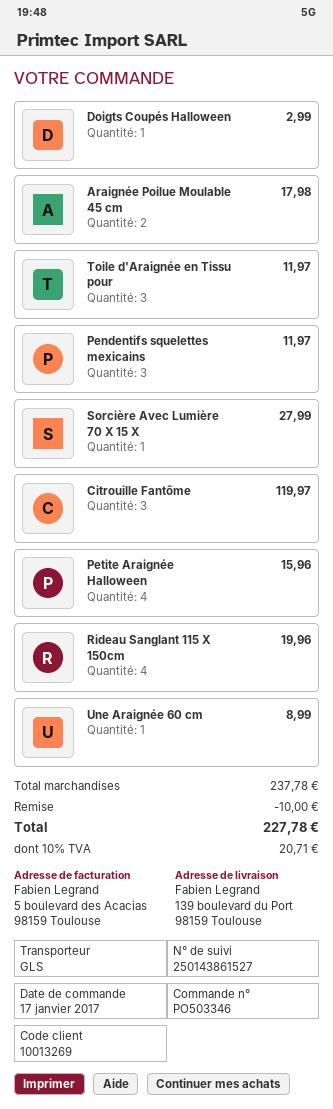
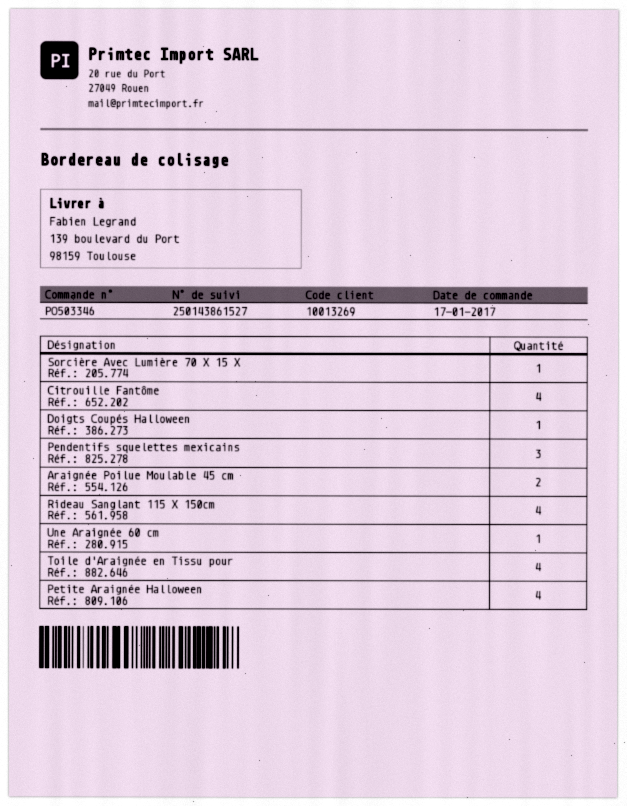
Toile d'Araignée en Tissu pour: 3 -> 4
Citrouille Fantôme: 3 -> 4

